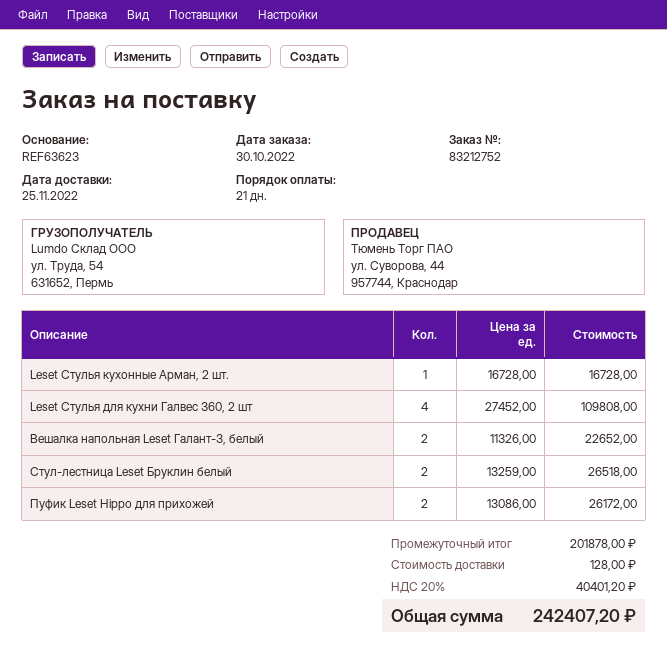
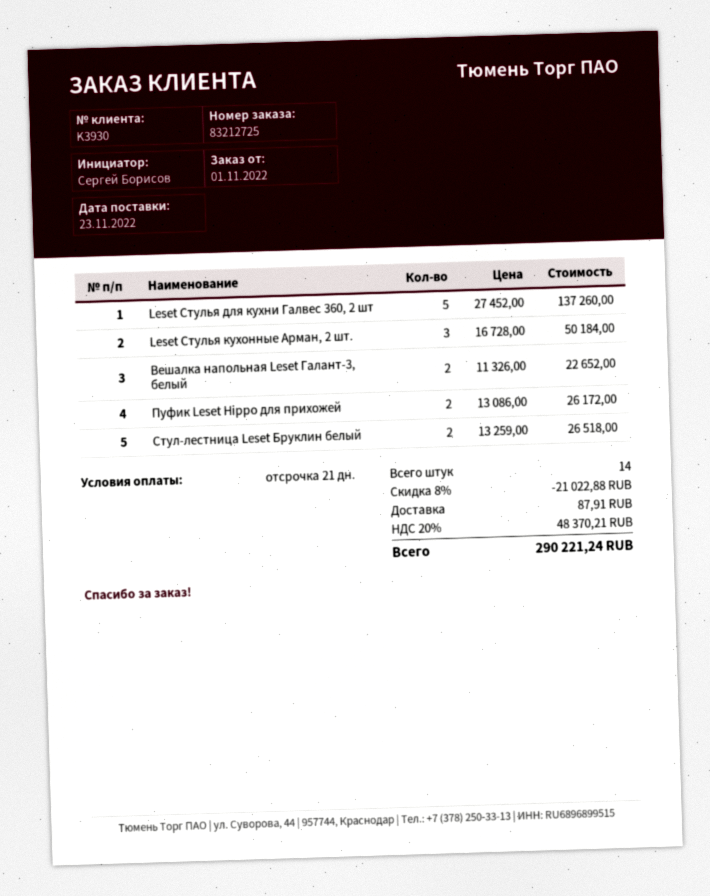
order number: 83212752 -> 83212725
order date: 2022-10-30 -> 2022-11-01
delivery date: 2022-11-25 -> 2022-11-23
Leset Стулья кухонные Арман, 2 шт.: 1 x 16728.00 = 16728.00 -> 3 x 16728.00 = 50184.00
Leset Стулья для кухни Галвес 360, 2 шт: 4 x 27452.00 = 109808.00 -> 5 x 27452.00 = 137260.00
discount: none -> 8% = 21022.88
shipping: 128.00 -> 87.91
tax: 20% = 40401.20 -> 20% = 48370.21
total: 242407.20 -> 290221.24

